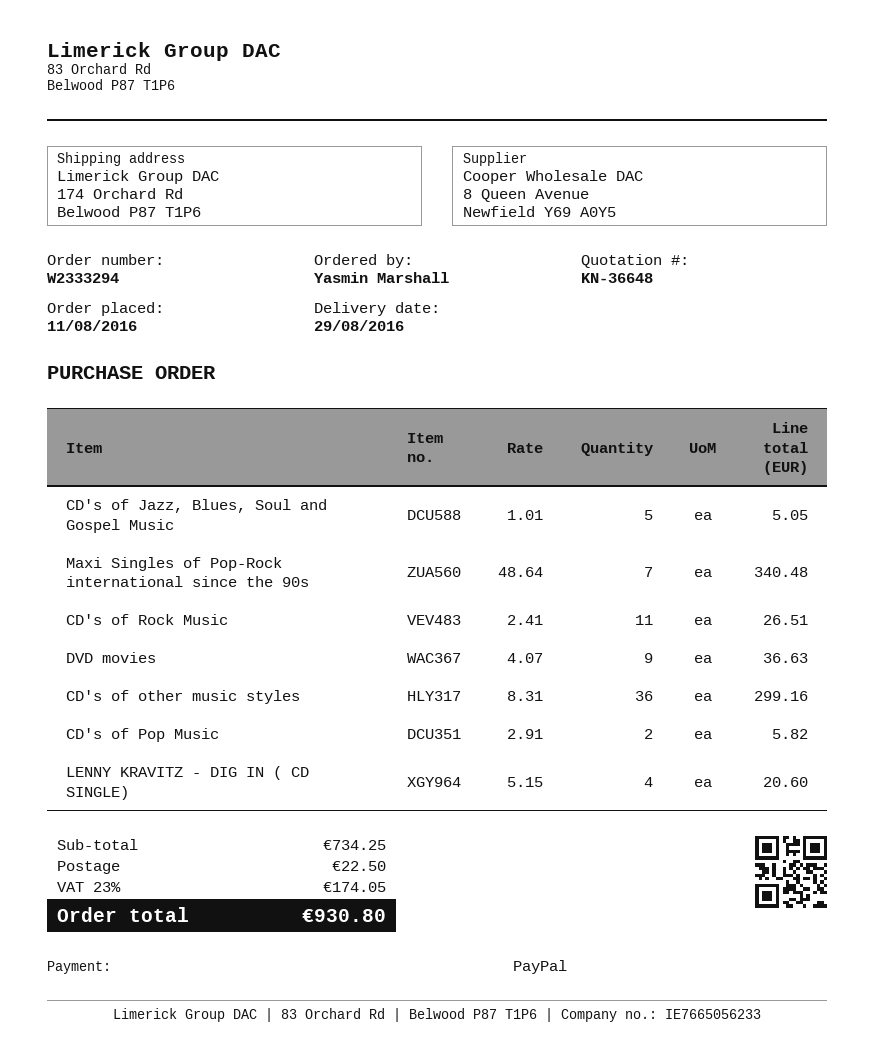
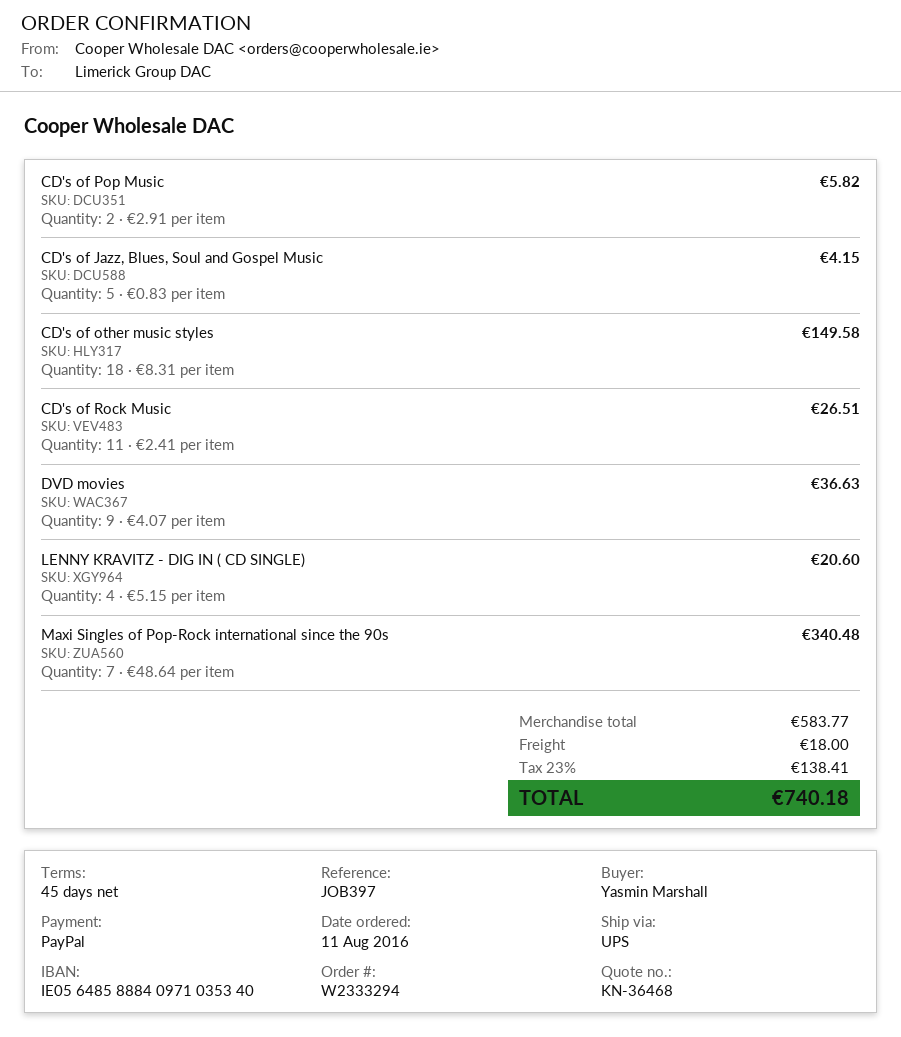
quote number: KN-36648 -> KN-36468
CD's of Jazz, Blues, Soul and Gospel Music: 5 x 1.01 = 5.05 -> 5 x 0.83 = 4.15
CD's of other music styles: 36 x 8.31 = 299.16 -> 18 x 8.31 = 149.58
subtotal: 734.25 -> 583.77
shipping: 22.50 -> 18.00
tax: 23% = 174.05 -> 23% = 138.41
total: 930.80 -> 740.18

